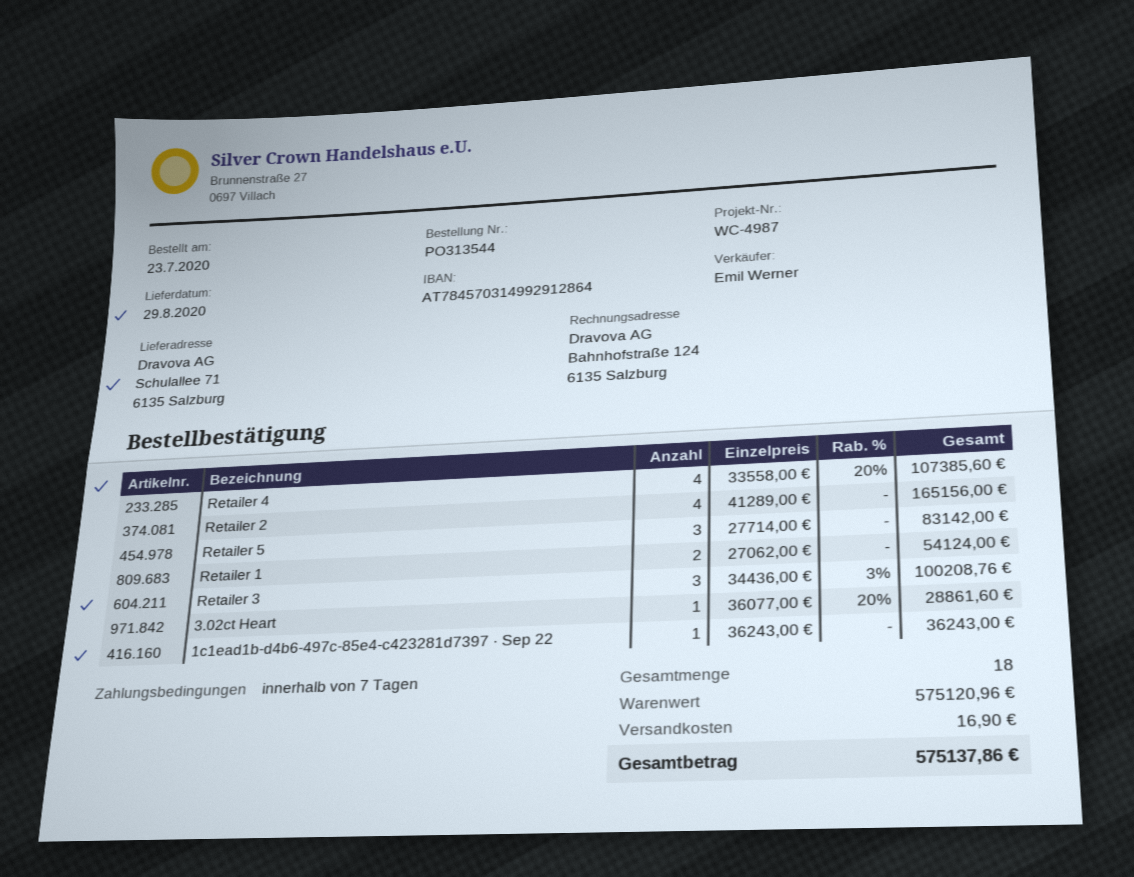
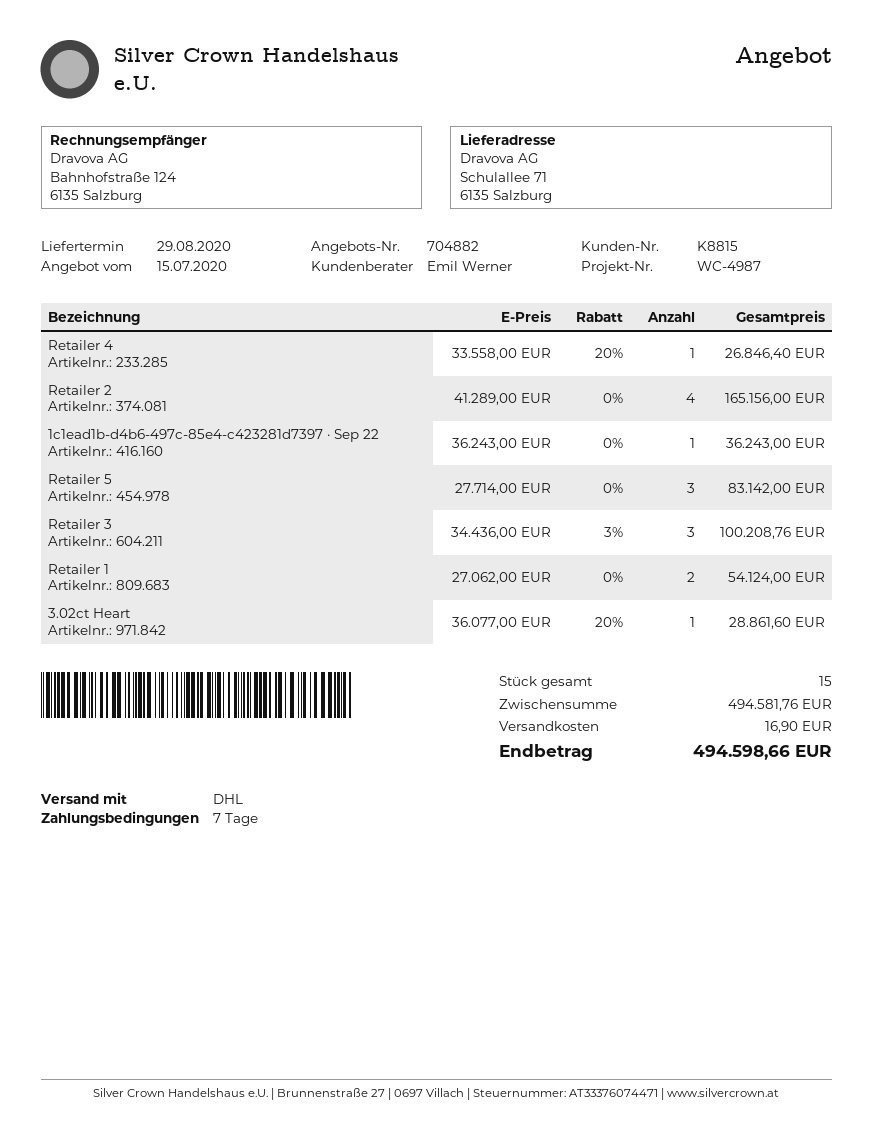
Retailer 4: 4 x 33558.00 - 20% = 107385.60 -> 1 x 33558.00 - 20% = 26846.40
total quantity: 18 -> 15
subtotal: 575120.96 -> 494581.76
total: 575137.86 -> 494598.66

